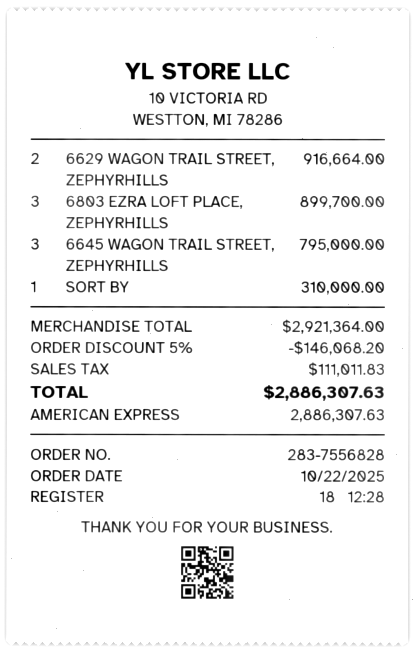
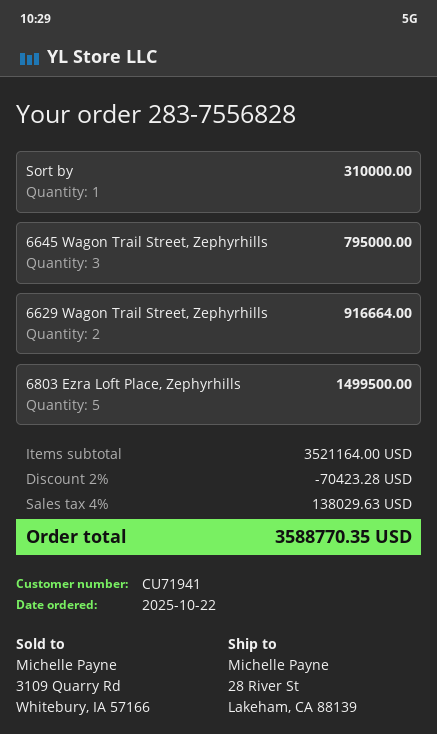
6803 EZRA LOFT PLACE, ZEPHYRHILLS: 3 for 899700.00 -> 5 for 1499500.00
subtotal: 2921364.00 -> 3521164.00
discount: 5% = 146068.20 -> 2% = 70423.28
tax: 111011.83 -> 138029.63
total: 2886307.63 -> 3588770.35

